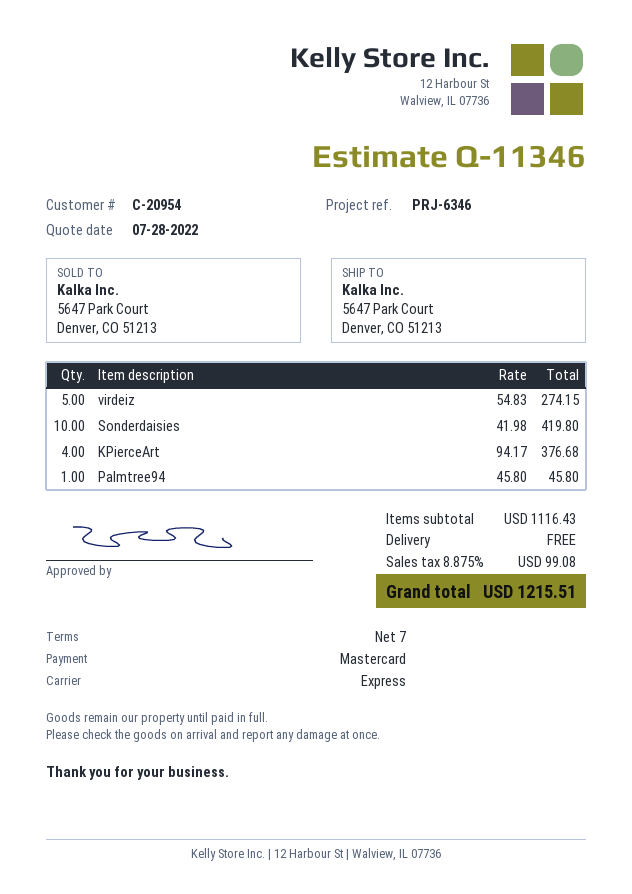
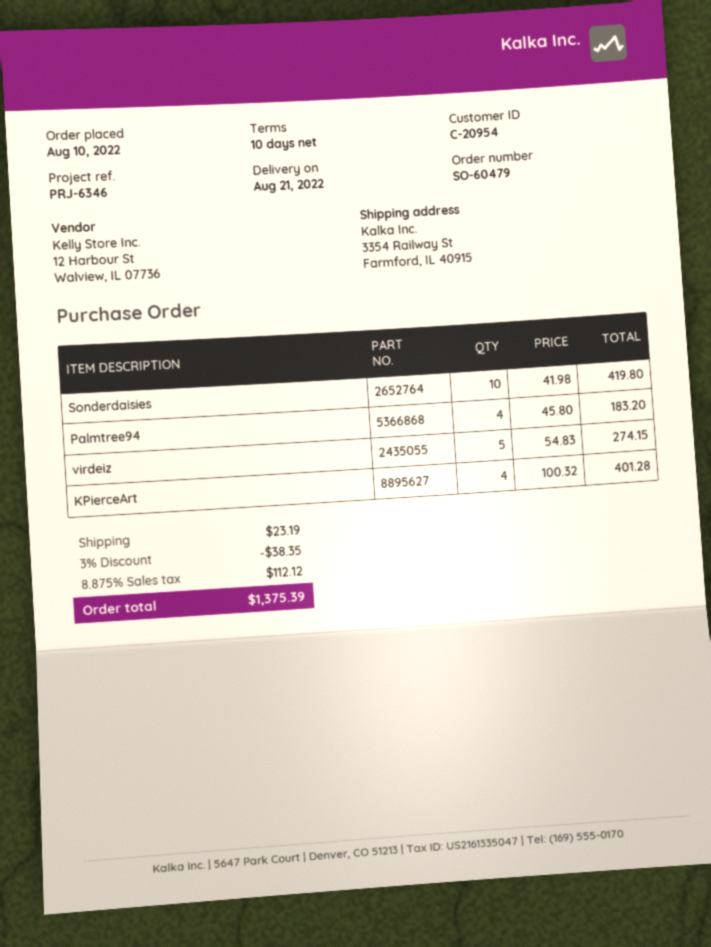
payment terms: 7 days -> 10 days
ship to: 5647 Park Court, Denver, CO 51213 -> 3354 Railway St, Farmford, IL 40915
KPierceArt: 4 x 94.17 = 376.68 -> 4 x 100.32 = 401.28
Palmtree94: 1 x 45.80 = 45.80 -> 4 x 45.80 = 183.20
discount: none -> 3% = 38.35
shipping: 0.00 -> 23.19
tax: 8.875% = 99.08 -> 8.875% = 112.12
total: 1215.51 -> 1375.39

